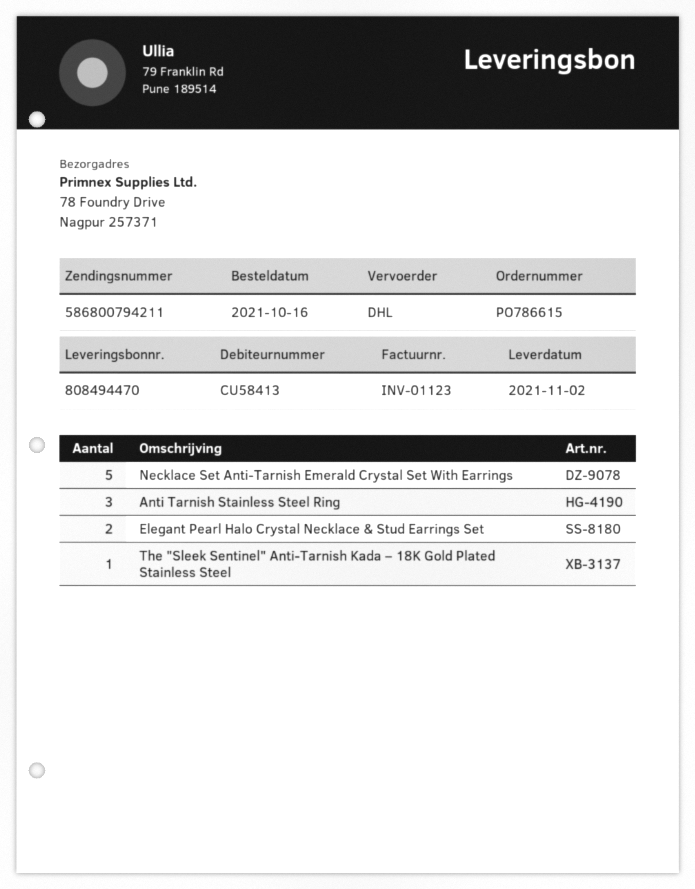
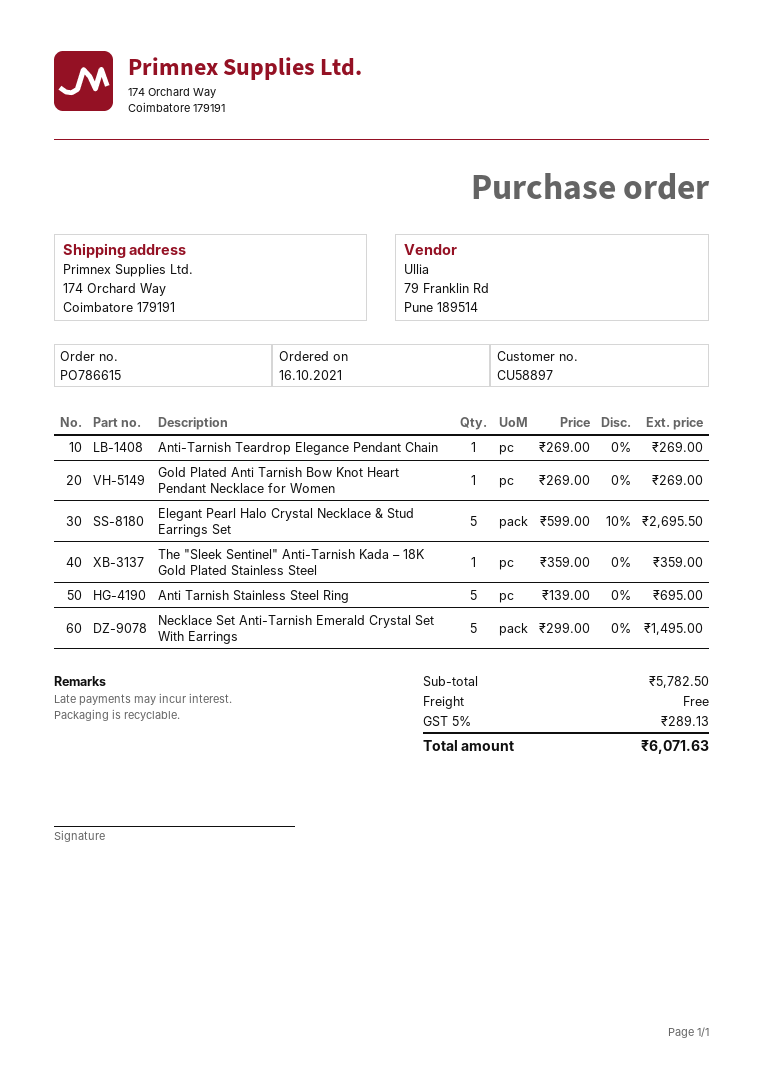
customer number: CU58413 -> CU58897
ship to: 78 Foundry Drive, Nagpur 257371 -> 174 Orchard Way, Coimbatore 179191
Anti Tarnish Stainless Steel Ring: 3 -> 5
Elegant Pearl Halo Crystal Necklace & Stud Earrings Set: 2 -> 5
Anti-Tarnish Teardrop Elegance Pendant Chain: none -> 1
Gold Plated Anti Tarnish Bow Knot Heart Pendant Necklace for Women: none -> 1

